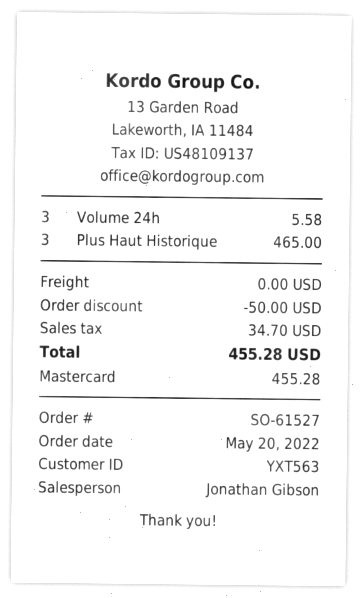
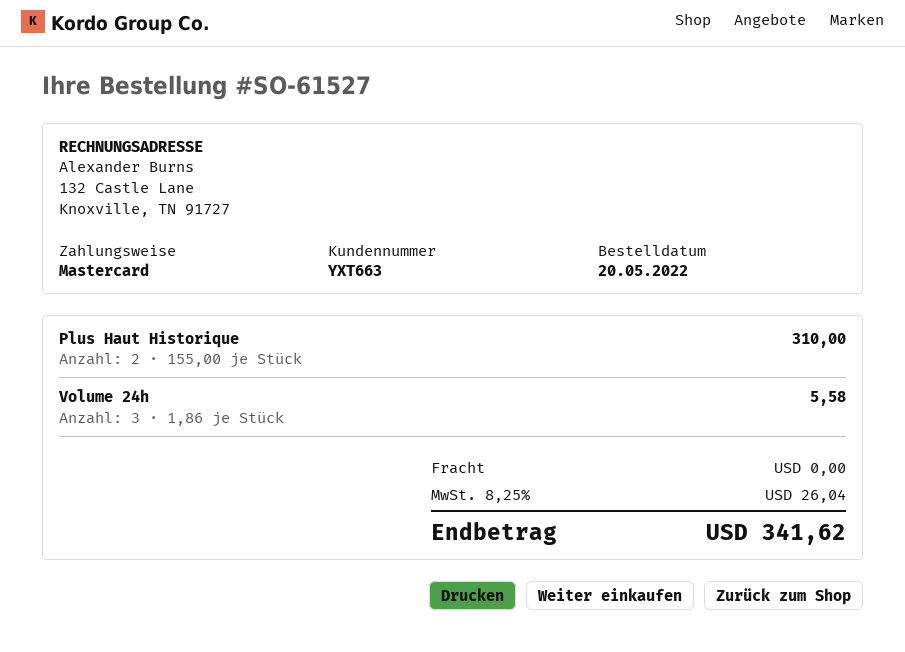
customer number: YXT563 -> YXT663
Plus Haut Historique: 3 for 465.00 -> 2 for 310.00
discount: 50.00 -> none
tax: 34.70 -> 26.04
total: 455.28 -> 341.62

